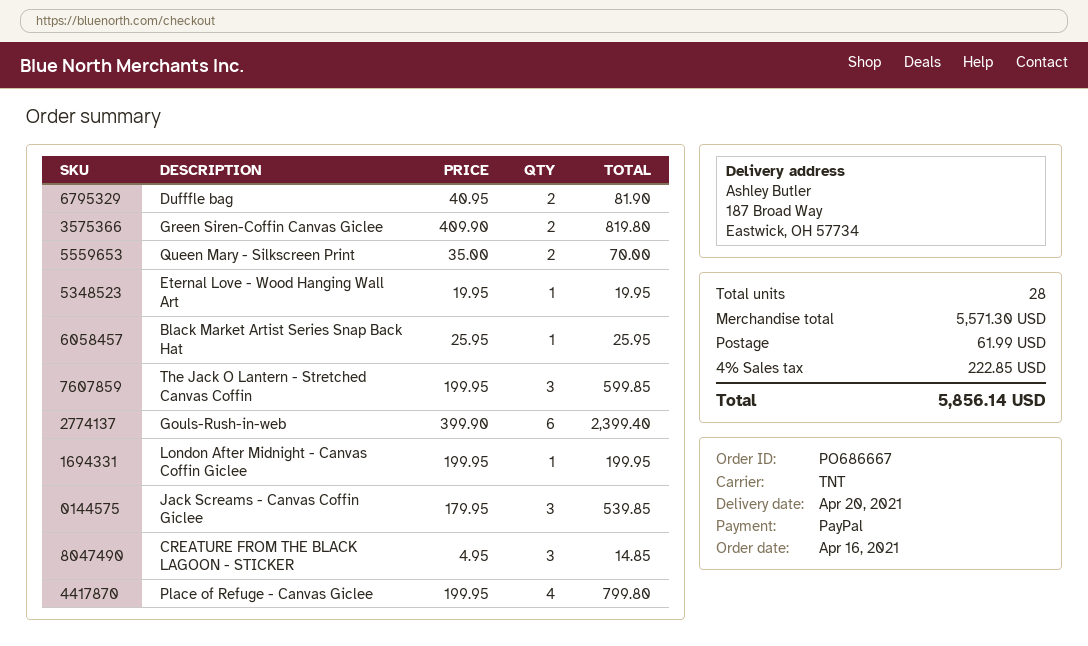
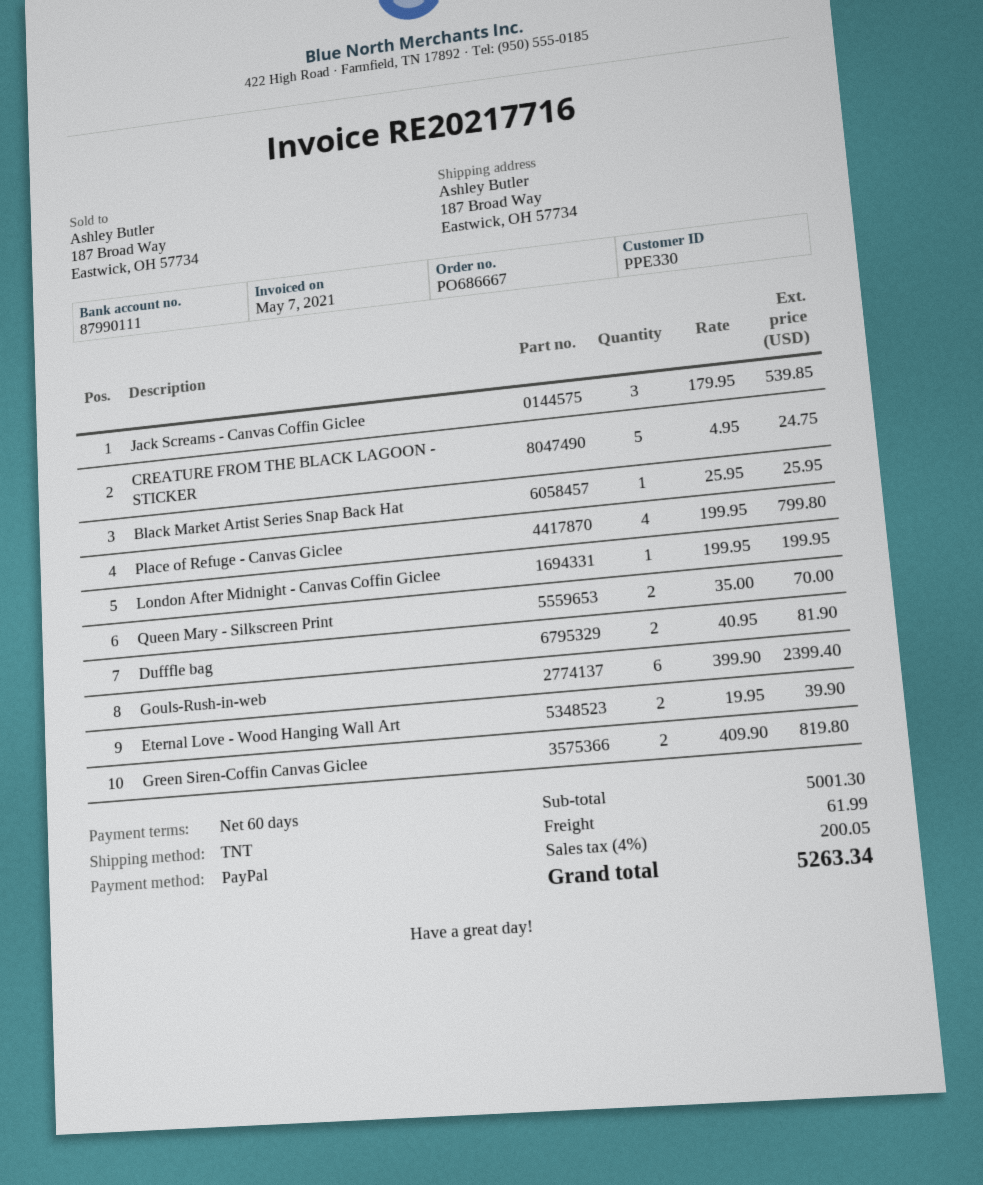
Eternal Love - Wood Hanging Wall Art: 1 x 19.95 = 19.95 -> 2 x 19.95 = 39.90
The Jack O Lantern - Stretched Canvas Coffin: 3 x 199.95 = 599.85 -> none
CREATURE FROM THE BLACK LAGOON - STICKER: 3 x 4.95 = 14.85 -> 5 x 4.95 = 24.75
subtotal: 5571.30 -> 5001.30
tax: 4% = 222.85 -> 4% = 200.05
total: 5856.14 -> 5263.34

